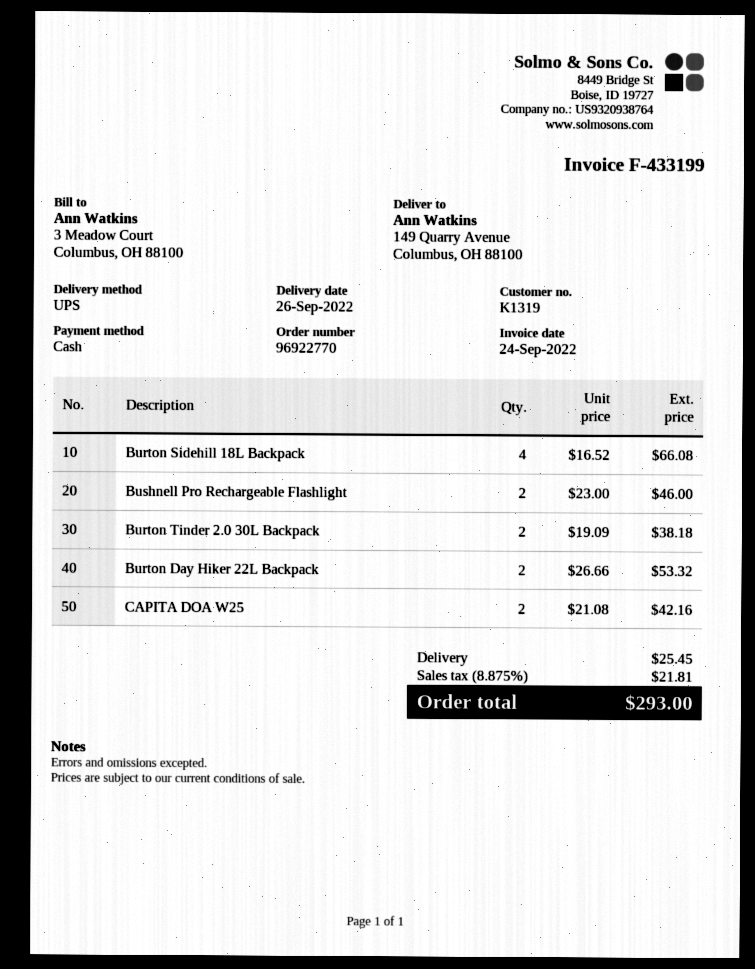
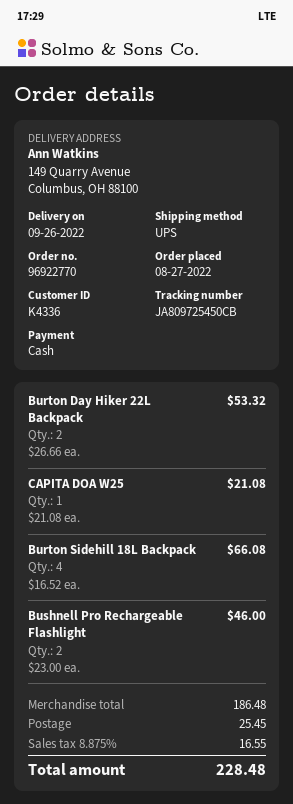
customer number: K1319 -> K4336
Burton Tinder 2.0 30L Backpack: 2 x 19.09 = 38.18 -> none
CAPITA DOA W25: 2 x 21.08 = 42.16 -> 1 x 21.08 = 21.08
tax: 8.875% = 21.81 -> 8.875% = 16.55
total: 293.00 -> 228.48

